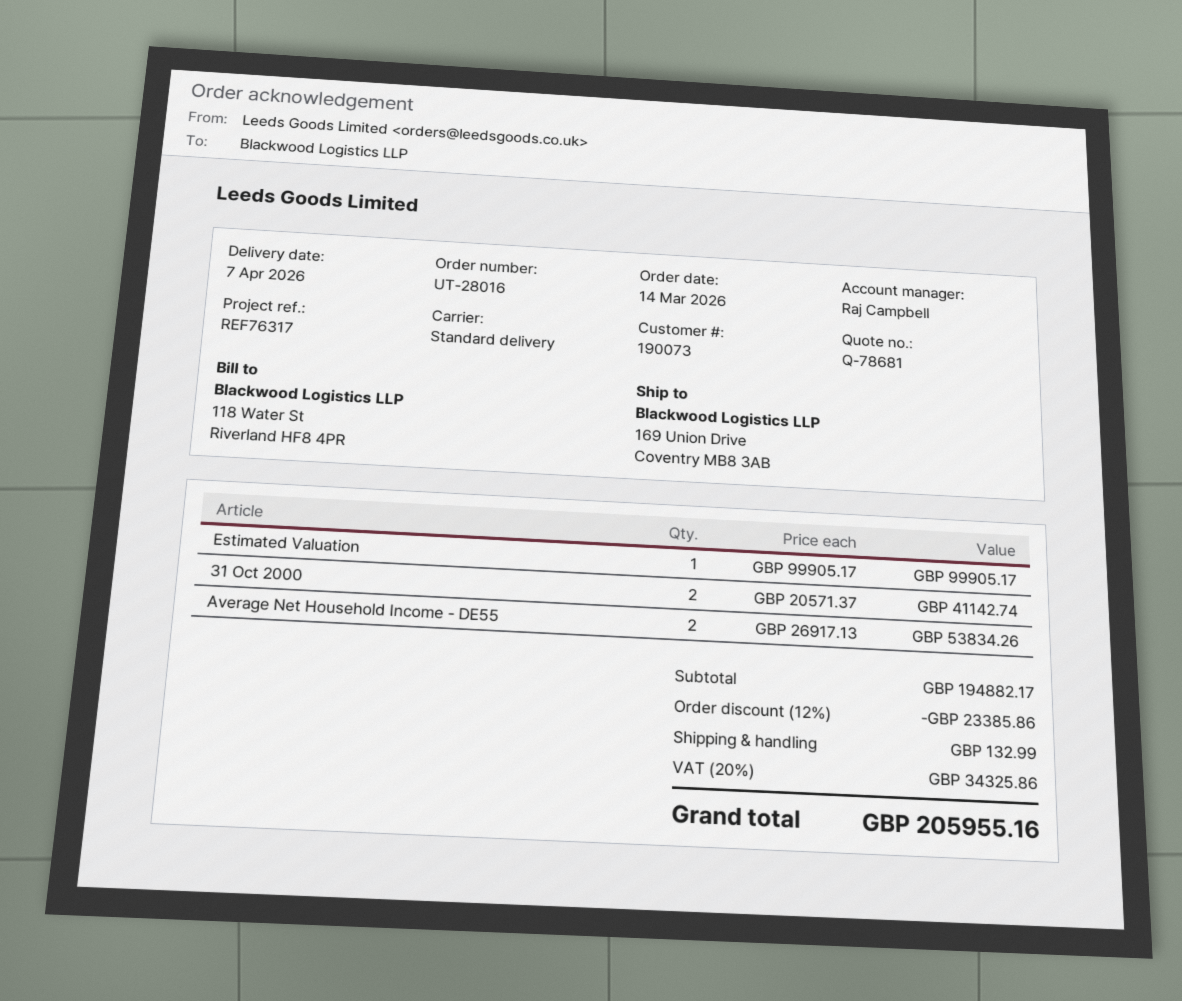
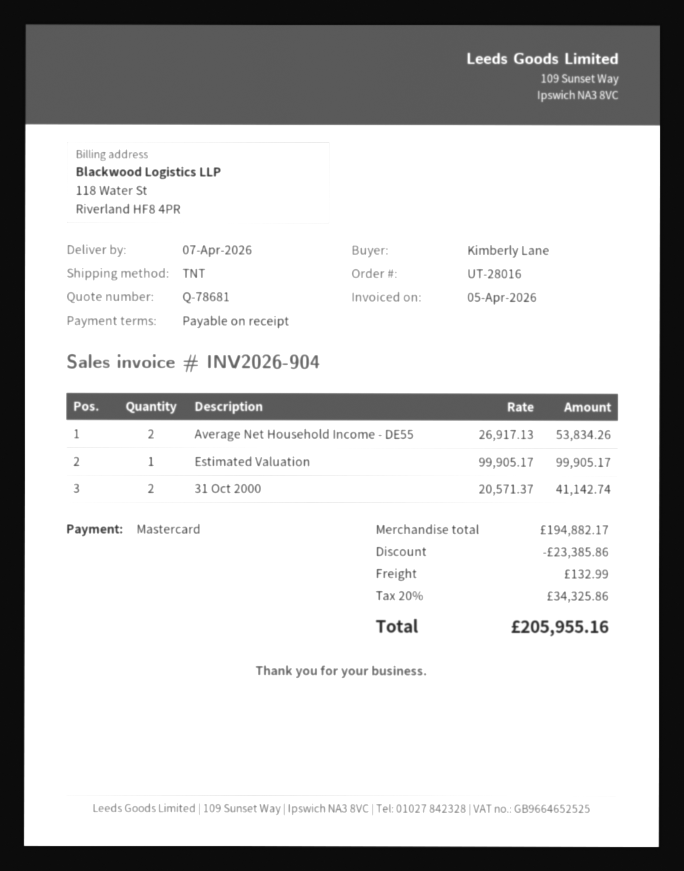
shipping method: standard -> TNT

